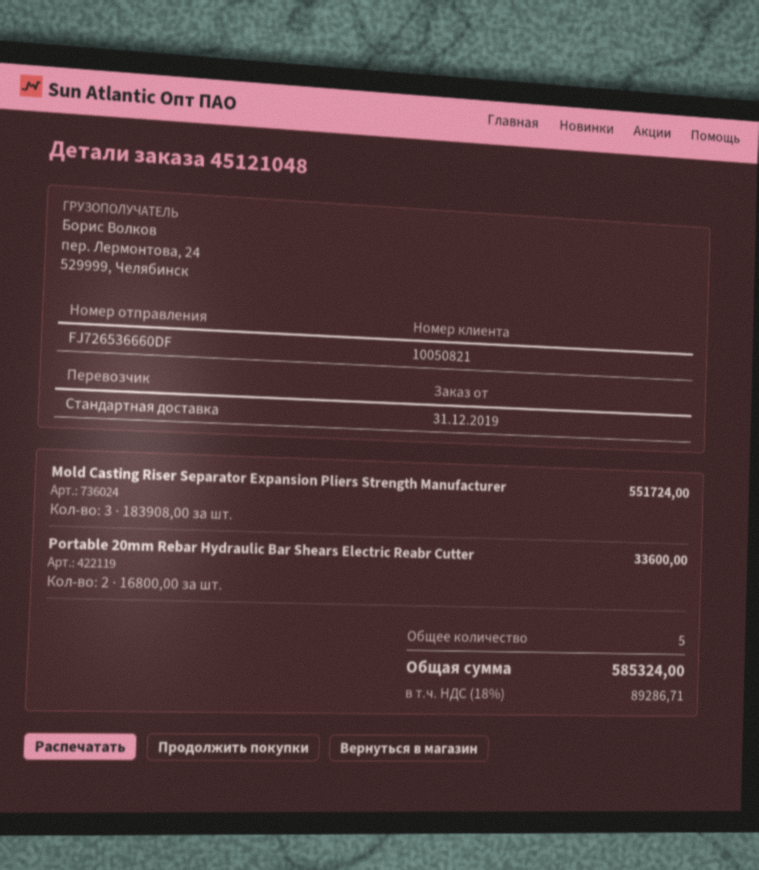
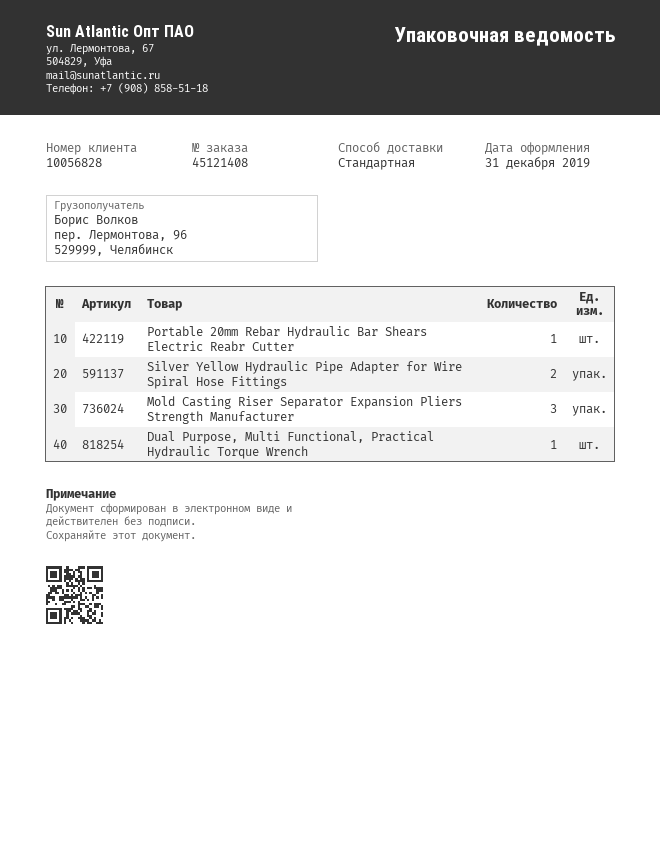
order number: 45121048 -> 45121408
customer number: 10050821 -> 10056828
ship to: пер. Лермонтова, 24, 529999, Челябинск -> пер. Лермонтова, 96, 529999, Челябинск
Portable 20mm Rebar Hydraulic Bar Shears Electric Reabr Cutter: 2 -> 1
Silver Yellow Hydraulic Pipe Adapter for Wire Spiral Hose Fittings: none -> 2
Dual Purpose, Multi Functional, Practical Hydraulic Torque Wrench: none -> 1

